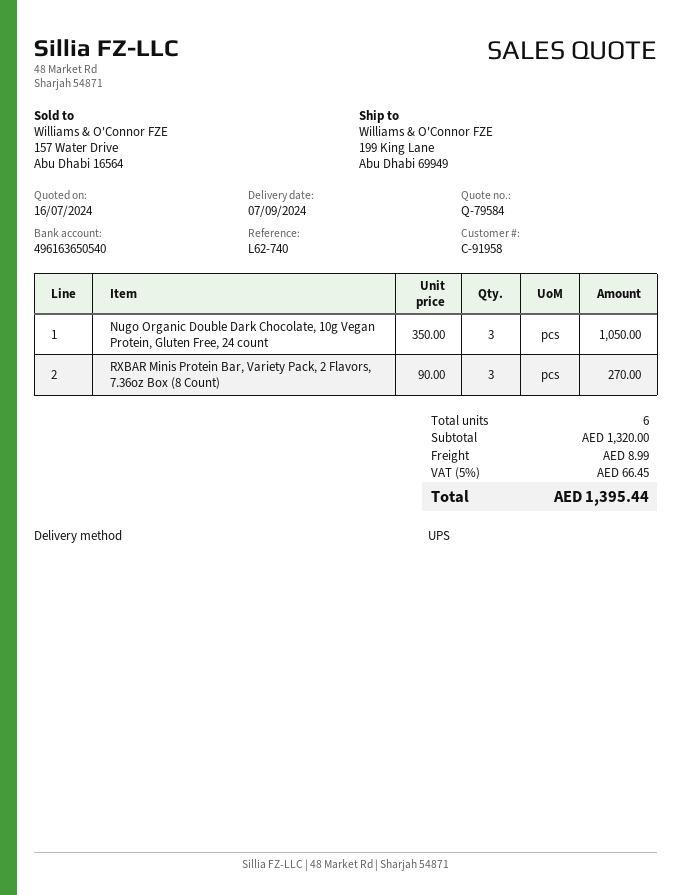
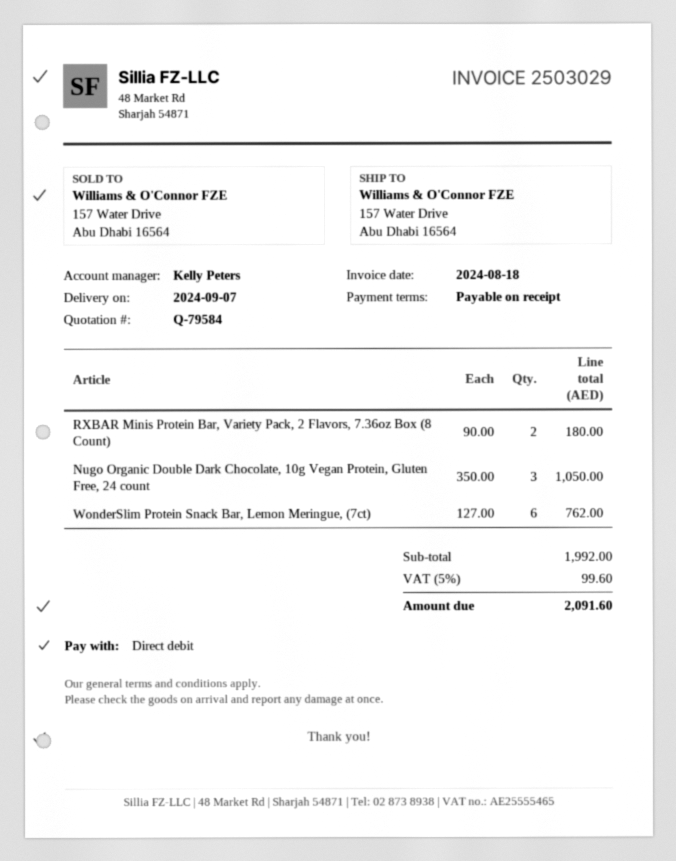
ship to: 199 King Lane, Abu Dhabi 69949 -> 157 Water Drive, Abu Dhabi 16564
RXBAR Minis Protein Bar, Variety Pack, 2 Flavors, 7.36oz Box (8 Count): 3 x 90.00 = 270.00 -> 2 x 90.00 = 180.00
WonderSlim Protein Snack Bar, Lemon Meringue, (7ct): none -> 6 x 127.00 = 762.00
subtotal: 1320.00 -> 1992.00
shipping: 8.99 -> none
tax: 5% = 66.45 -> 5% = 99.60
total: 1395.44 -> 2091.60

